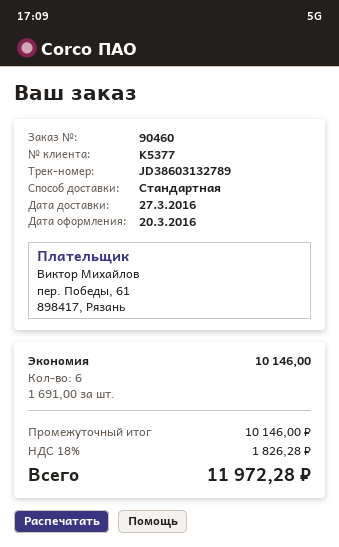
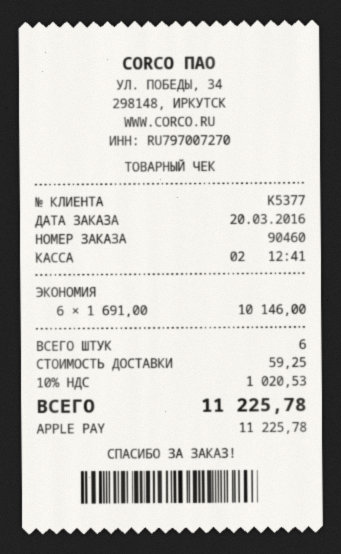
shipping: none -> 59.25
tax: 18% = 1826.28 -> 10% = 1020.53
total: 11972.28 -> 11225.78

